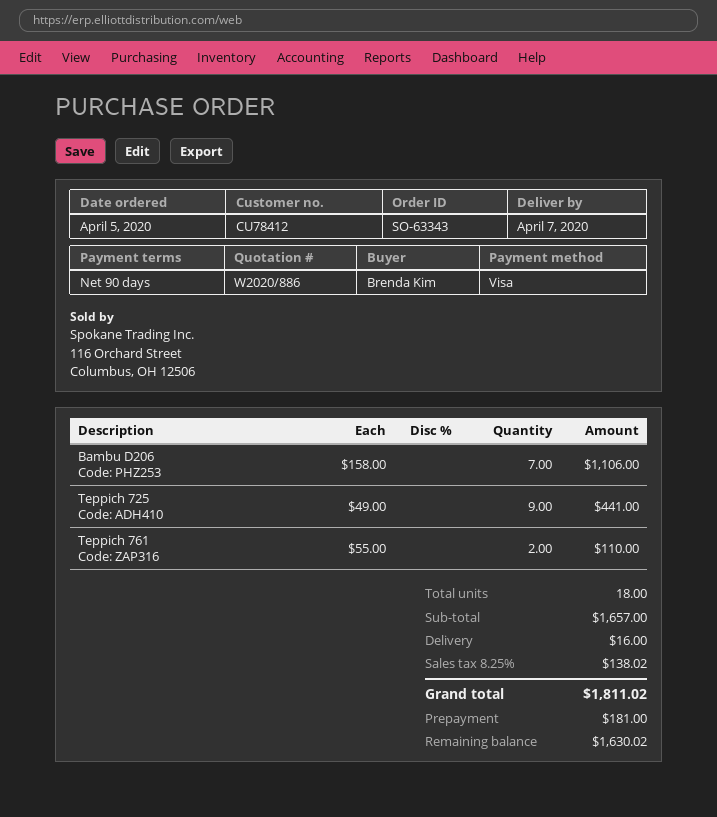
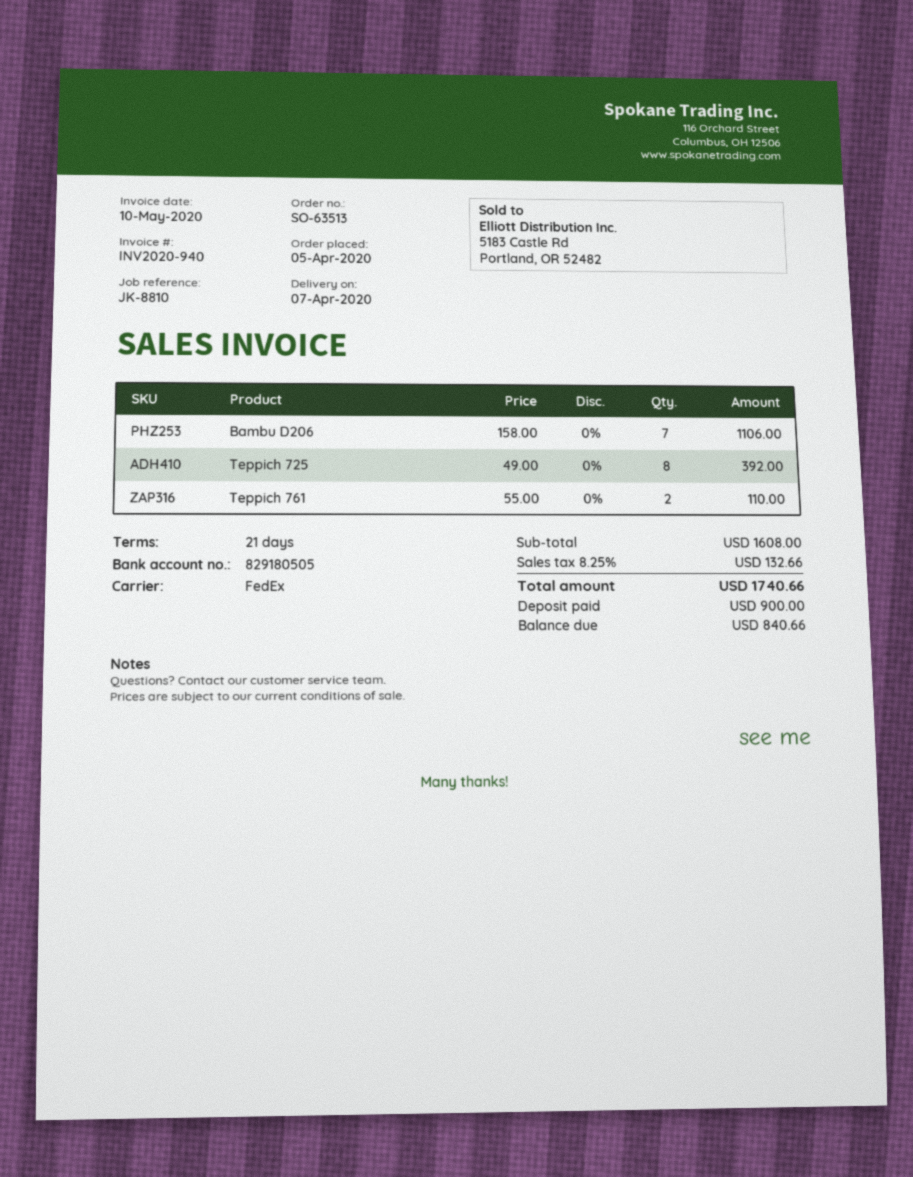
order number: SO-63343 -> SO-63513
payment terms: 90 days -> 21 days
Teppich 725: 9 x 49.00 = 441.00 -> 8 x 49.00 = 392.00
subtotal: 1657.00 -> 1608.00
shipping: 16.00 -> none
tax: 8.25% = 138.02 -> 8.25% = 132.66
total: 1811.02 -> 1740.66
deposit: 181.00 -> 900.00
balance: 1630.02 -> 840.66

